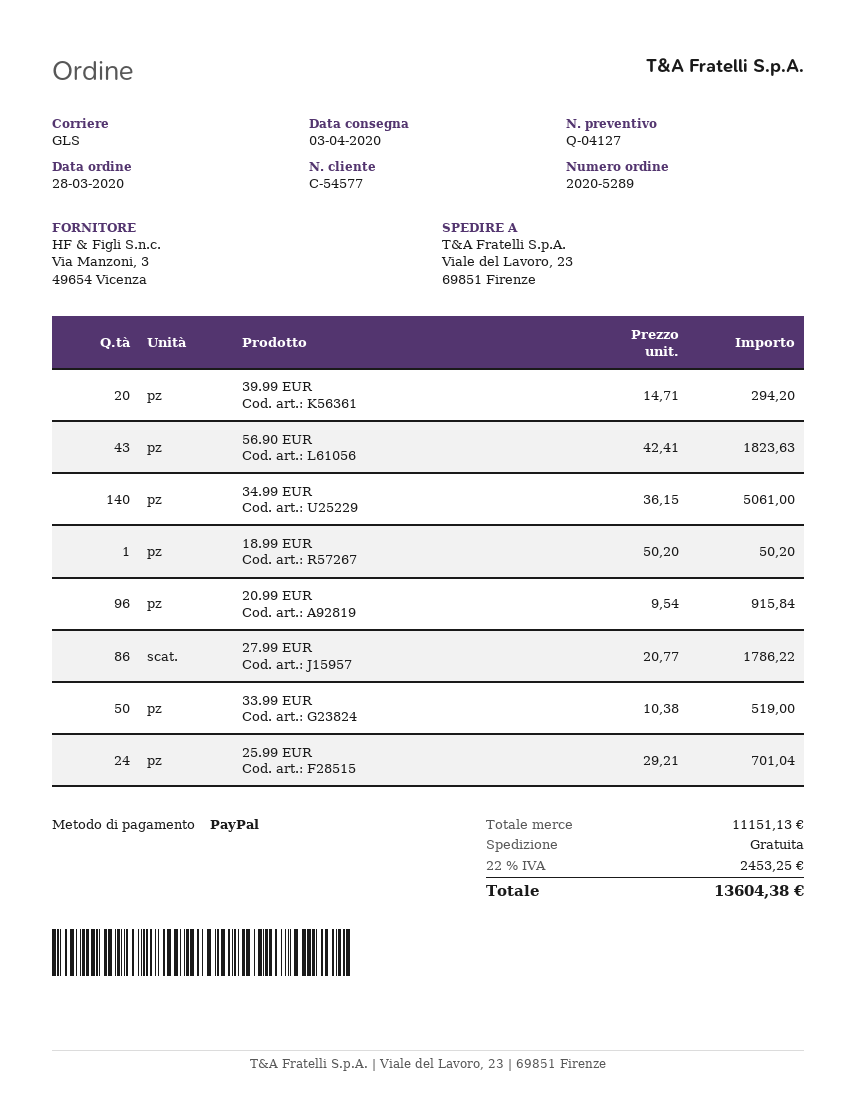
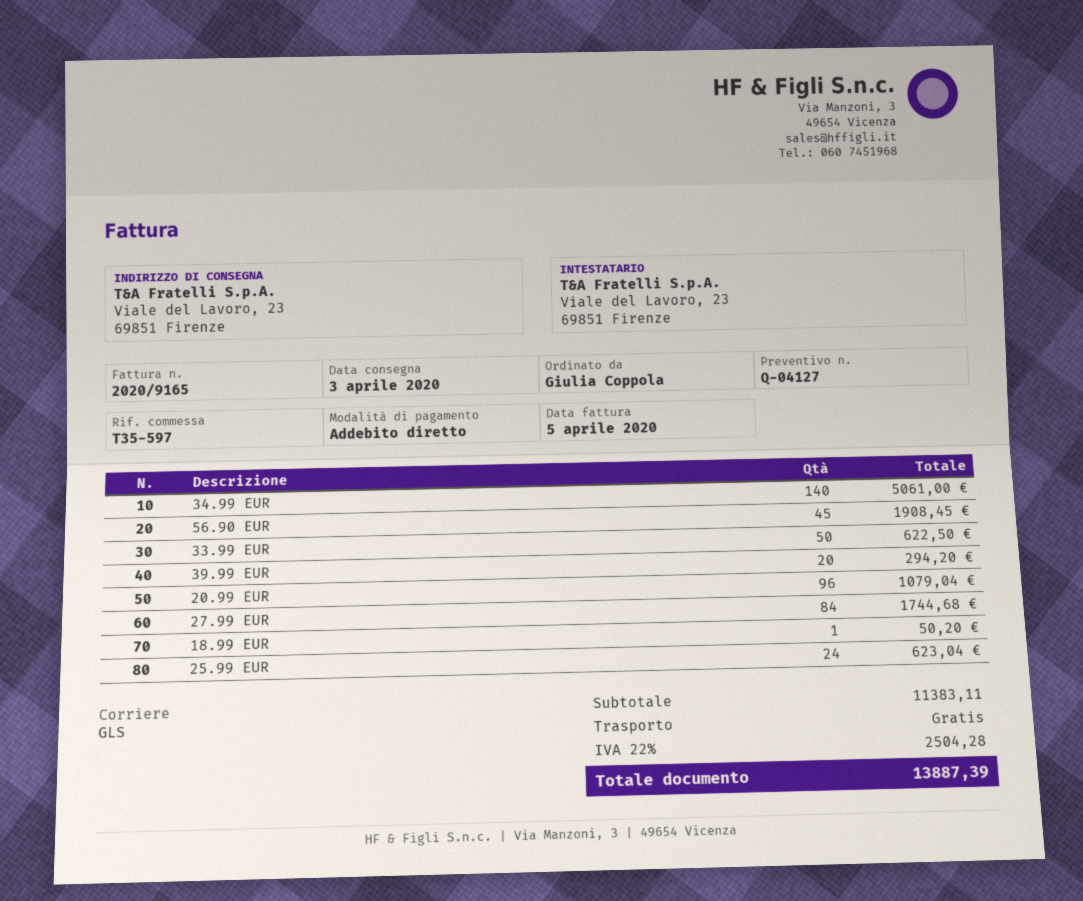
payment method: PayPal -> direct debit
56.90 EUR: 43 for 1823.63 -> 45 for 1908.45
20.99 EUR: 96 for 915.84 -> 96 for 1079.04
27.99 EUR: 86 for 1786.22 -> 84 for 1744.68
33.99 EUR: 50 for 519.00 -> 50 for 622.50
25.99 EUR: 24 for 701.04 -> 24 for 623.04
subtotal: 11151.13 -> 11383.11
tax: 22% = 2453.25 -> 22% = 2504.28
total: 13604.38 -> 13887.39

